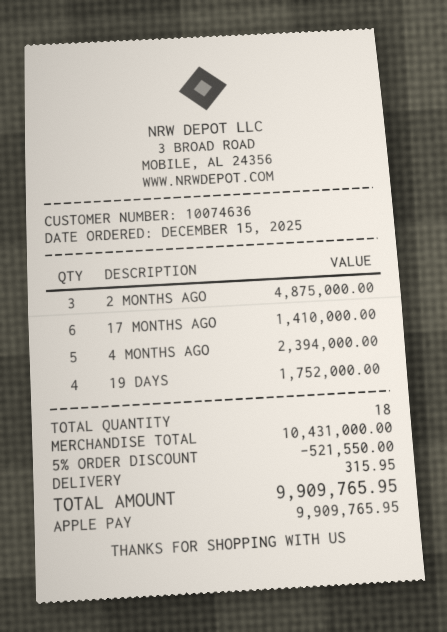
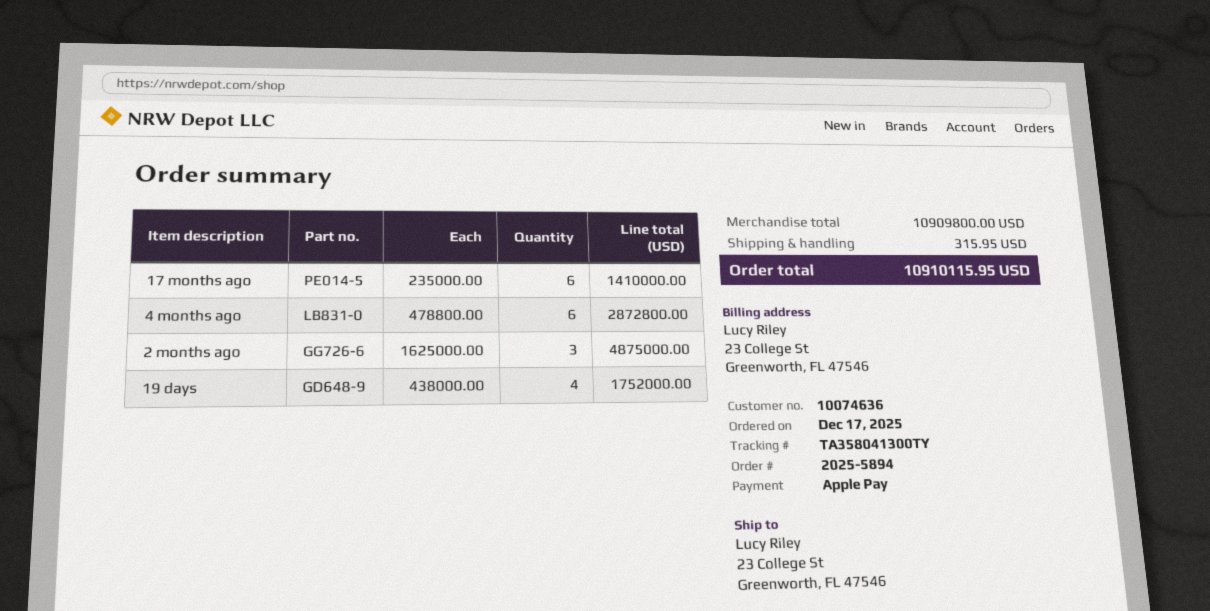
order date: 2025-12-15 -> 2025-12-17
4 MONTHS AGO: 5 for 2394000.00 -> 6 for 2872800.00
subtotal: 10431000.00 -> 10909800.00
discount: 5% = 521550.00 -> none
total: 9909765.95 -> 10910115.95

